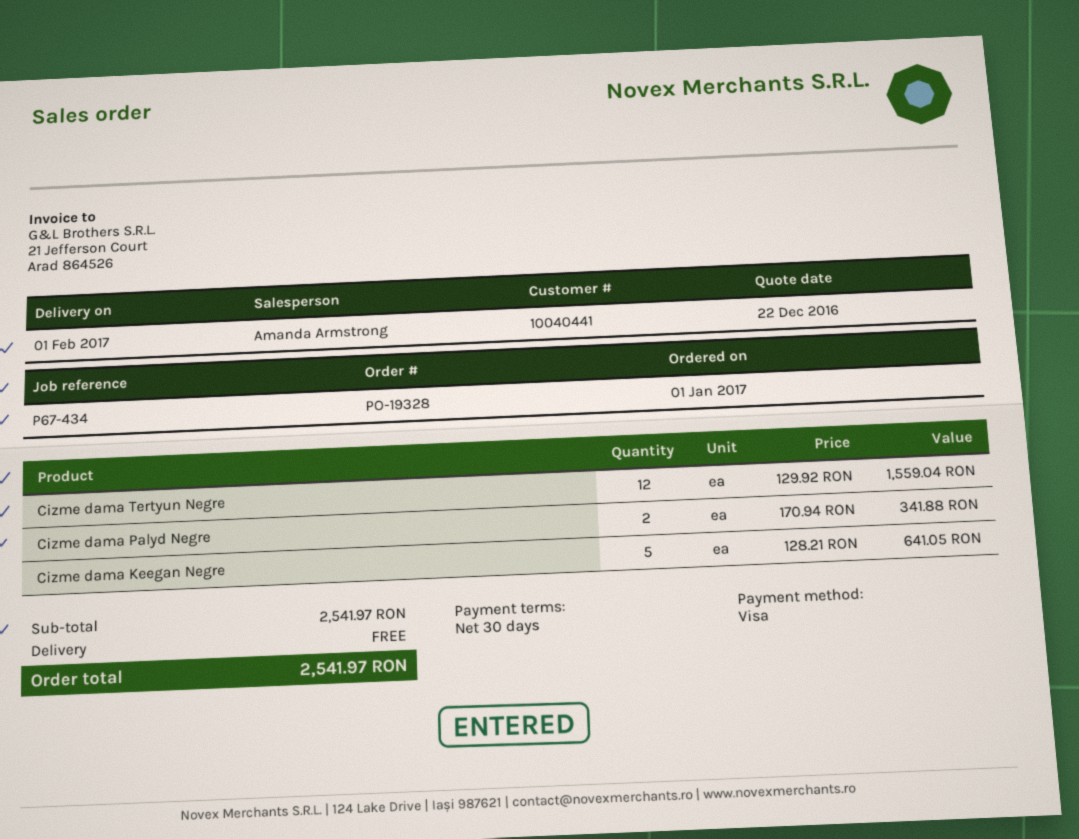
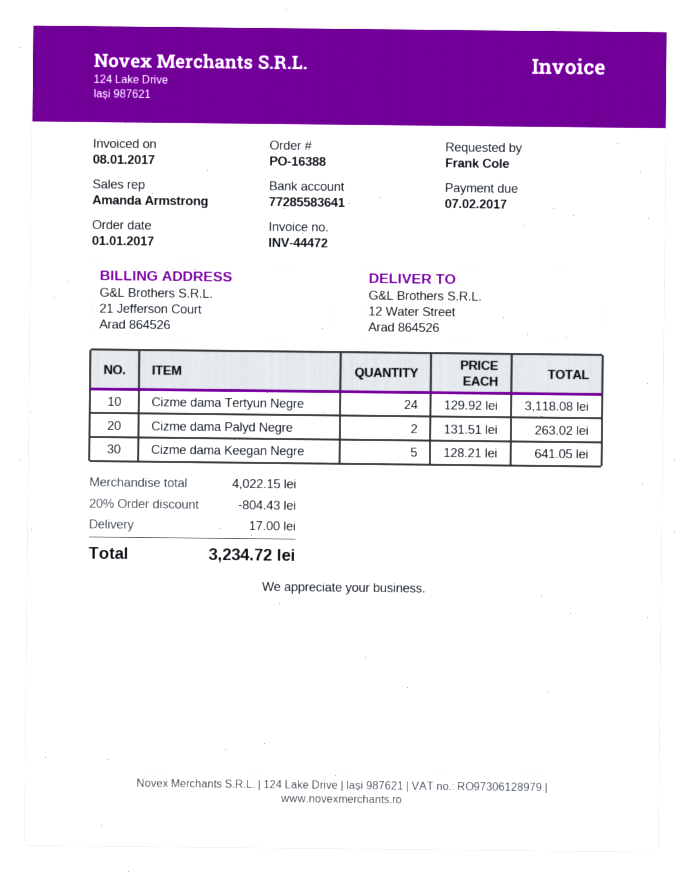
order number: PO-19328 -> PO-16388
Cizme dama Tertyun Negre: 12 x 129.92 = 1559.04 -> 24 x 129.92 = 3118.08
Cizme dama Palyd Negre: 2 x 170.94 = 341.88 -> 2 x 131.51 = 263.02
subtotal: 2541.97 -> 4022.15
discount: none -> 20% = 804.43
shipping: 0.00 -> 17.00
total: 2541.97 -> 3234.72

